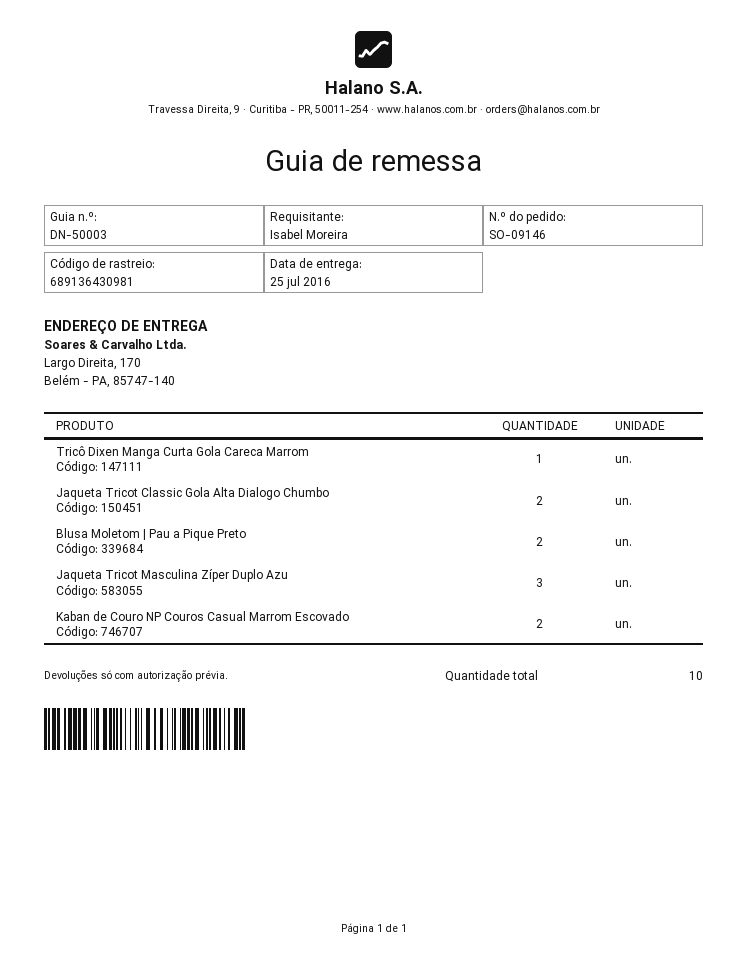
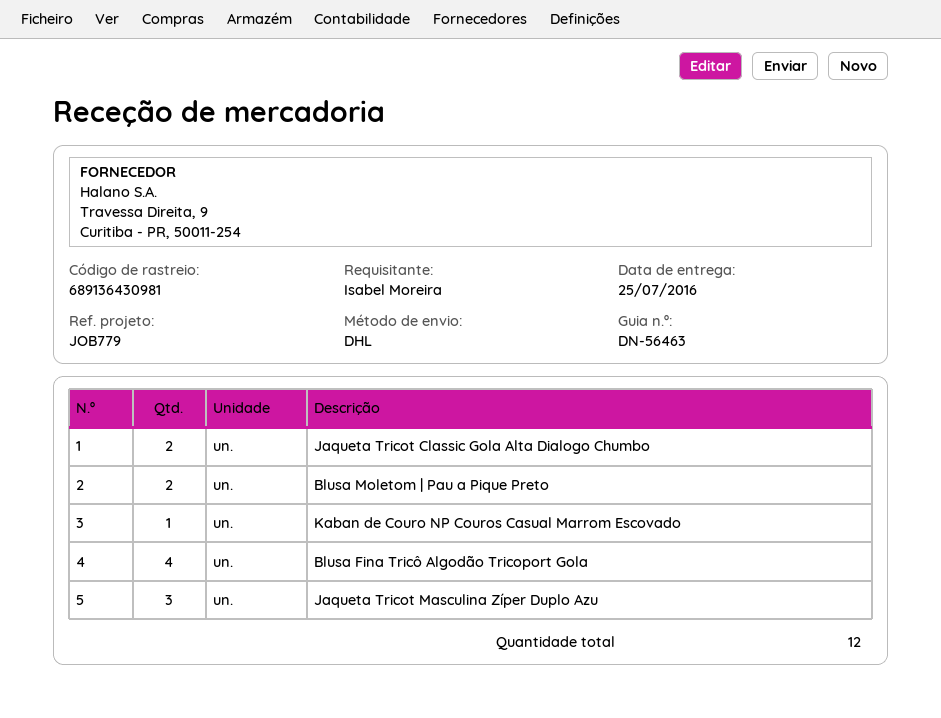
delivery note number: DN-50003 -> DN-56463
Tricô Dixen Manga Curta Gola Careca Marrom: 1 -> none
Kaban de Couro NP Couros Casual Marrom Escovado: 2 -> 1
Blusa Fina Tricô Algodão Tricoport Gola: none -> 4
total quantity: 10 -> 12

